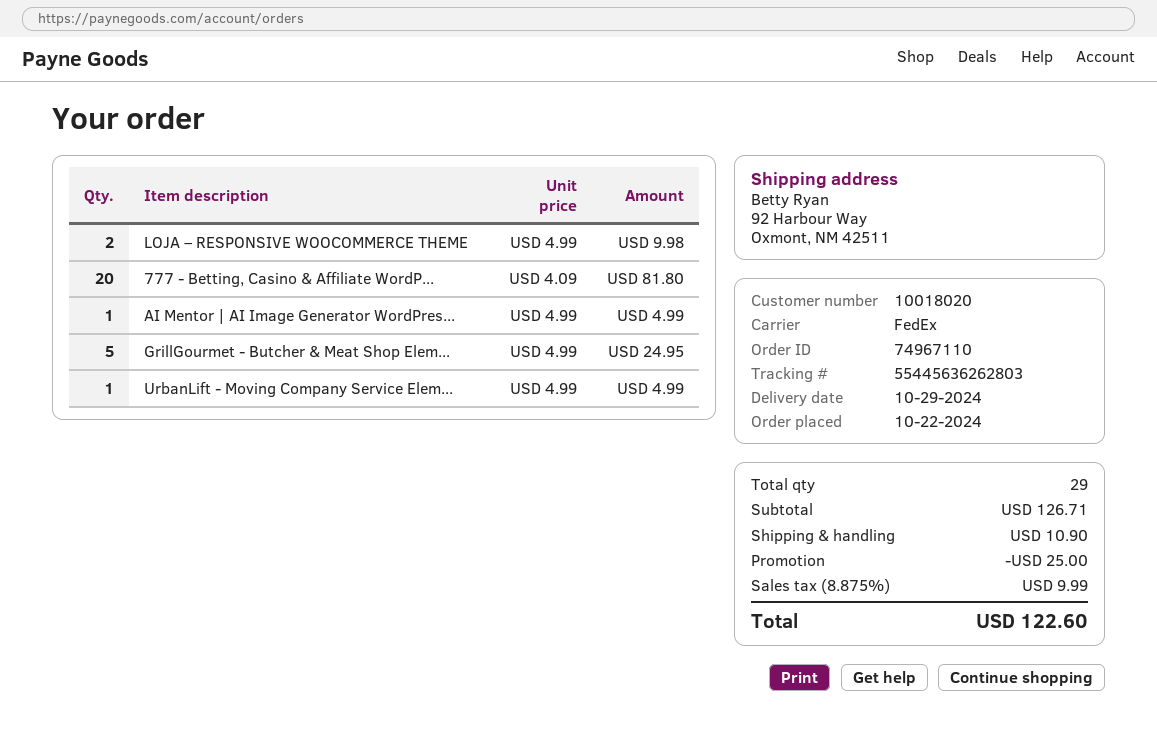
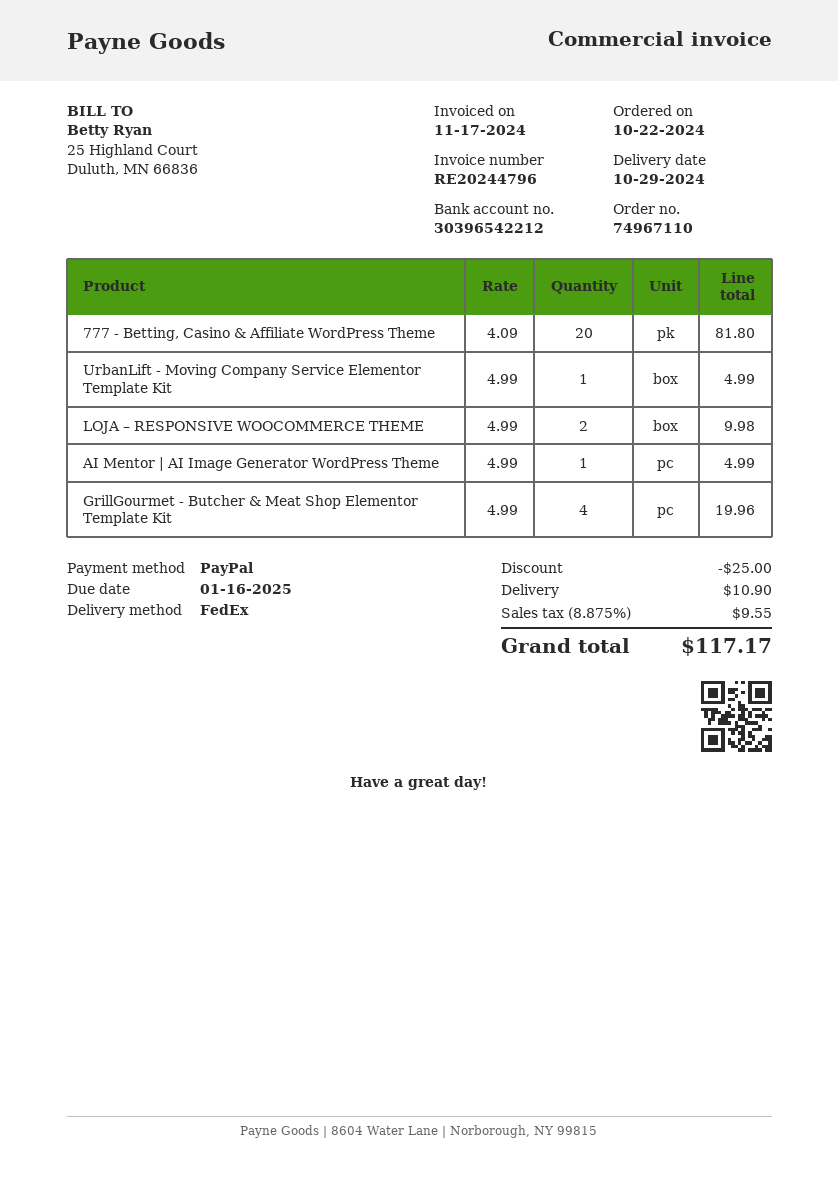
GrillGourmet - Butcher & Meat Shop Elem...: 5 x 4.99 = 24.95 -> 4 x 4.99 = 19.96
tax: 8.875% = 9.99 -> 8.875% = 9.55
total: 122.60 -> 117.17

